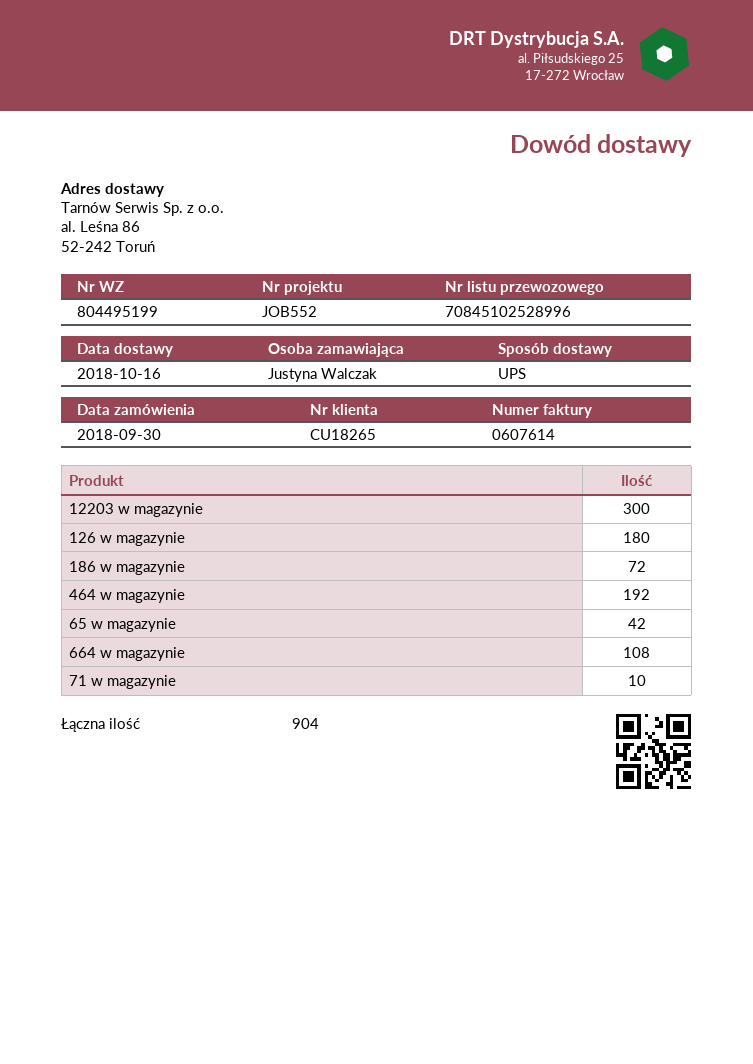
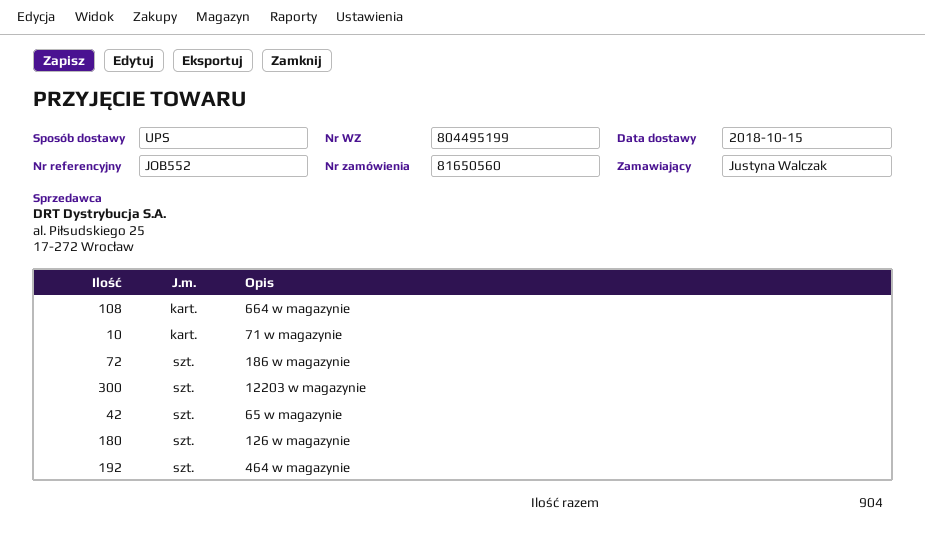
delivery date: 2018-10-16 -> 2018-10-15

